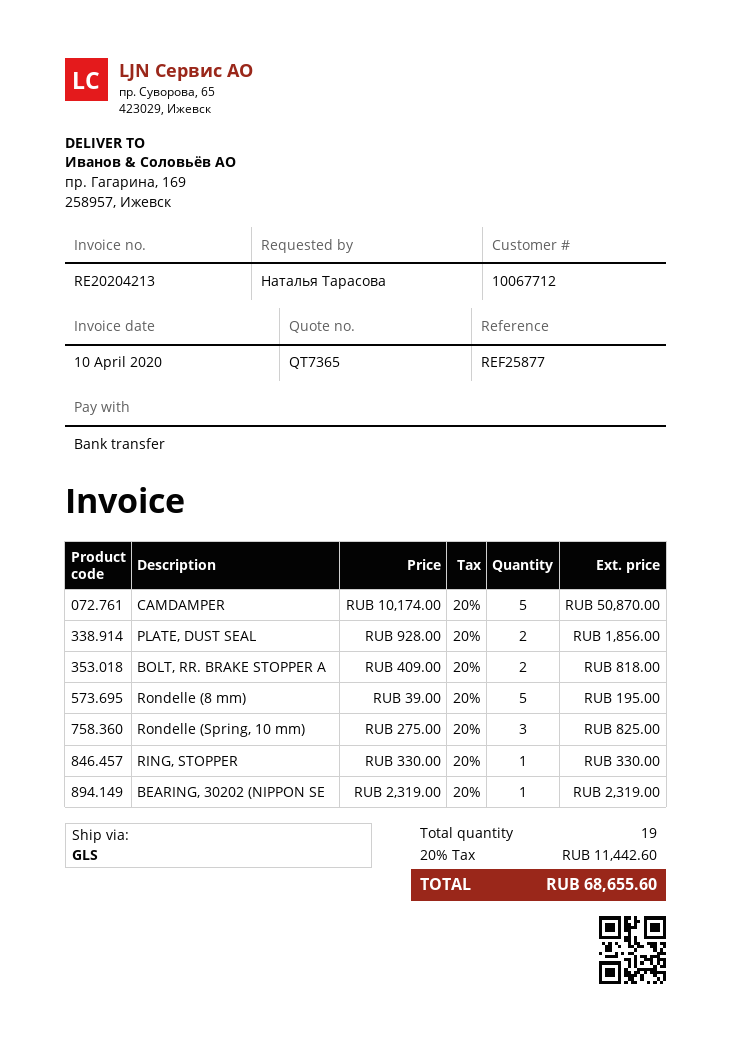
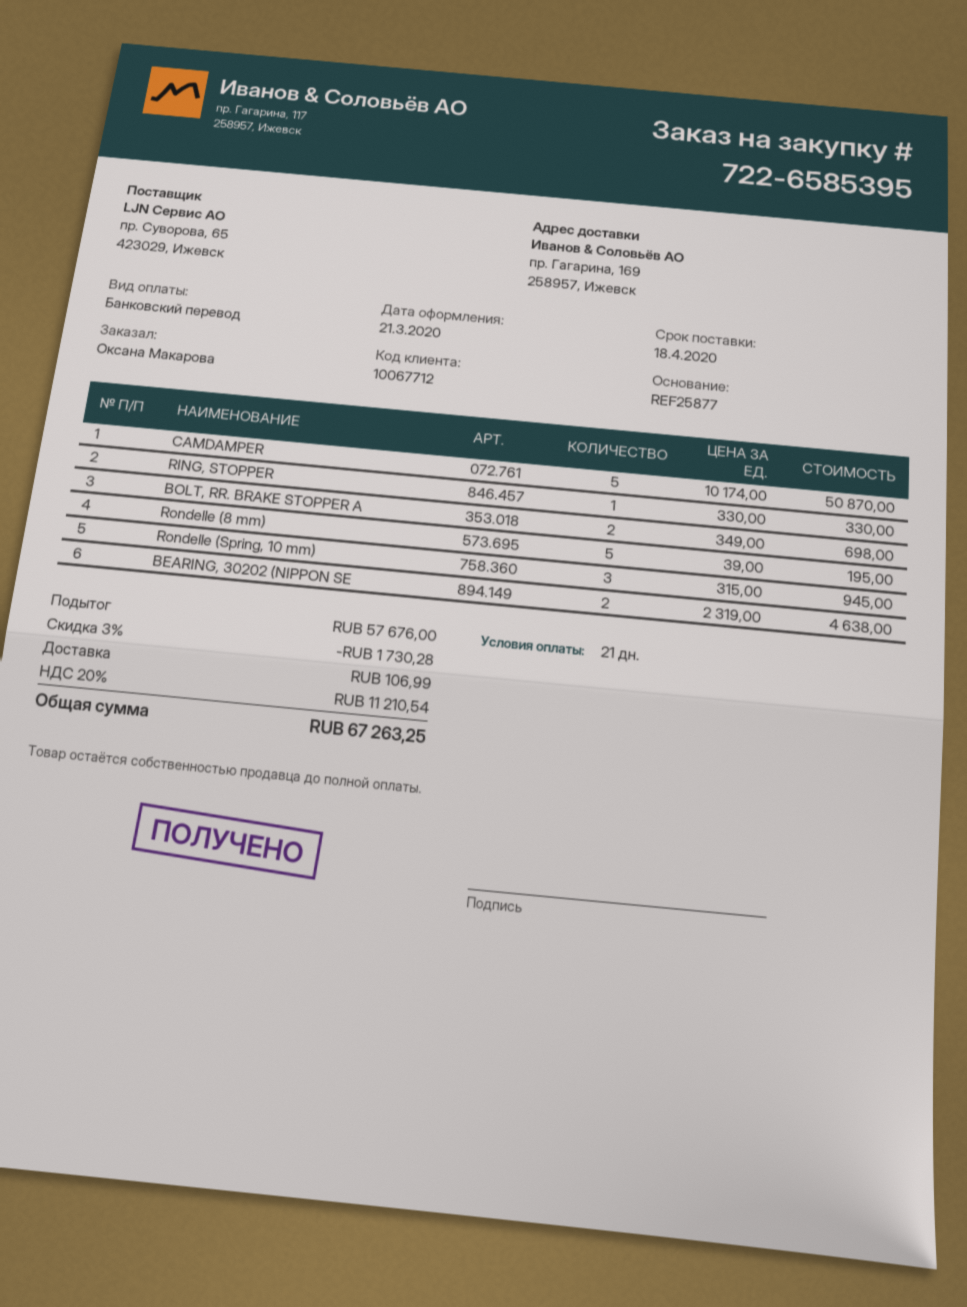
ordered by: Наталья Тарасова -> Оксана Макарова
PLATE, DUST SEAL: 2 x 928.00 = 1856.00 -> none
BOLT, RR. BRAKE STOPPER A: 2 x 409.00 = 818.00 -> 2 x 349.00 = 698.00
Rondelle (Spring, 10 mm): 3 x 275.00 = 825.00 -> 3 x 315.00 = 945.00
BEARING, 30202 (NIPPON SE: 1 x 2319.00 = 2319.00 -> 2 x 2319.00 = 4638.00
discount: none -> 3% = 1730.28
shipping: none -> 106.99
tax: 20% = 11442.60 -> 20% = 11210.54
total: 68655.60 -> 67263.25

